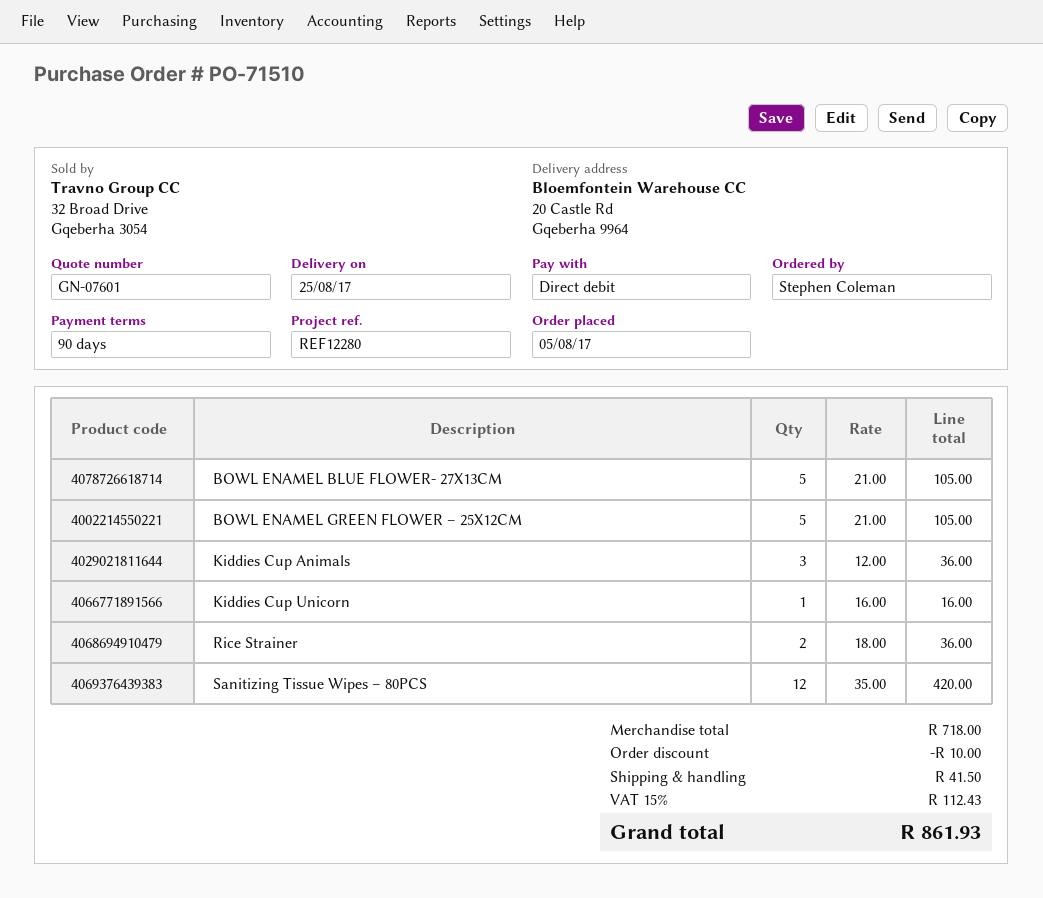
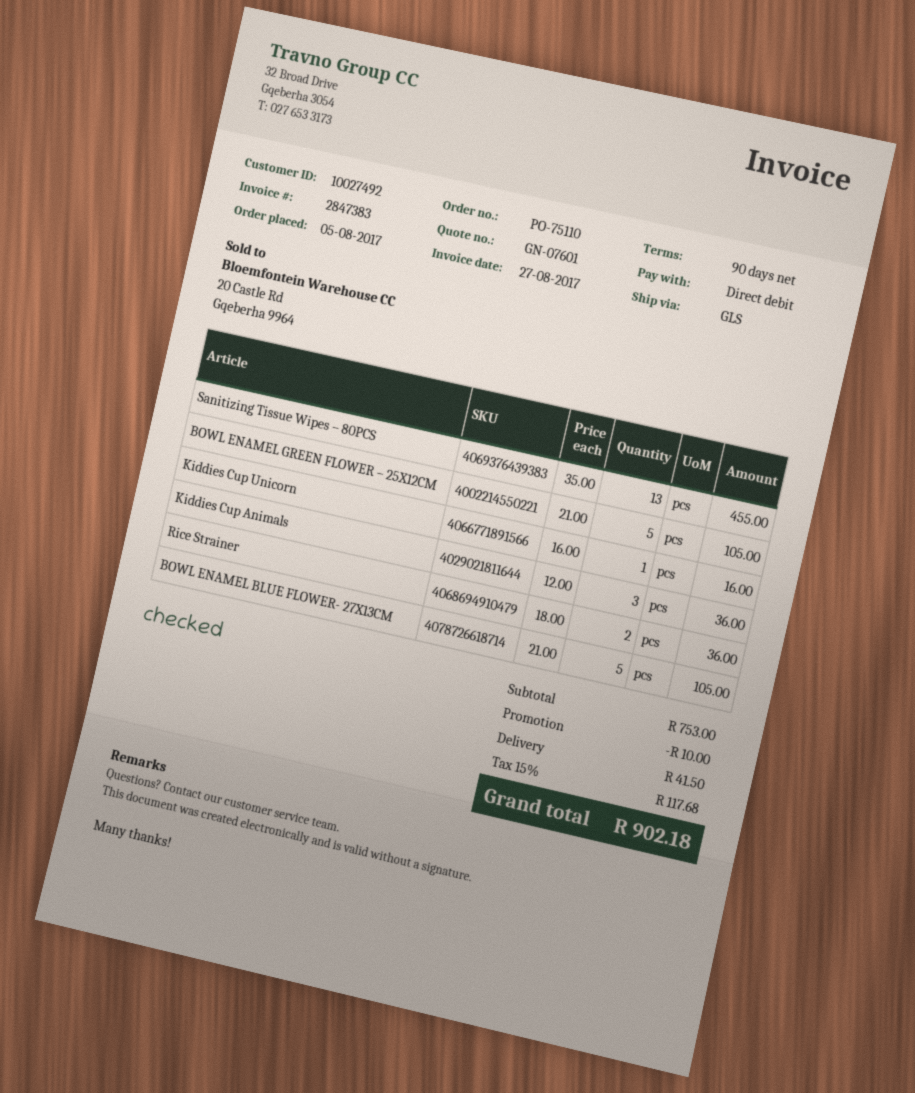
order number: PO-71510 -> PO-75110
Sanitizing Tissue Wipes – 80PCS: 12 x 35.00 = 420.00 -> 13 x 35.00 = 455.00
subtotal: 718.00 -> 753.00
tax: 15% = 112.43 -> 15% = 117.68
total: 861.93 -> 902.18

